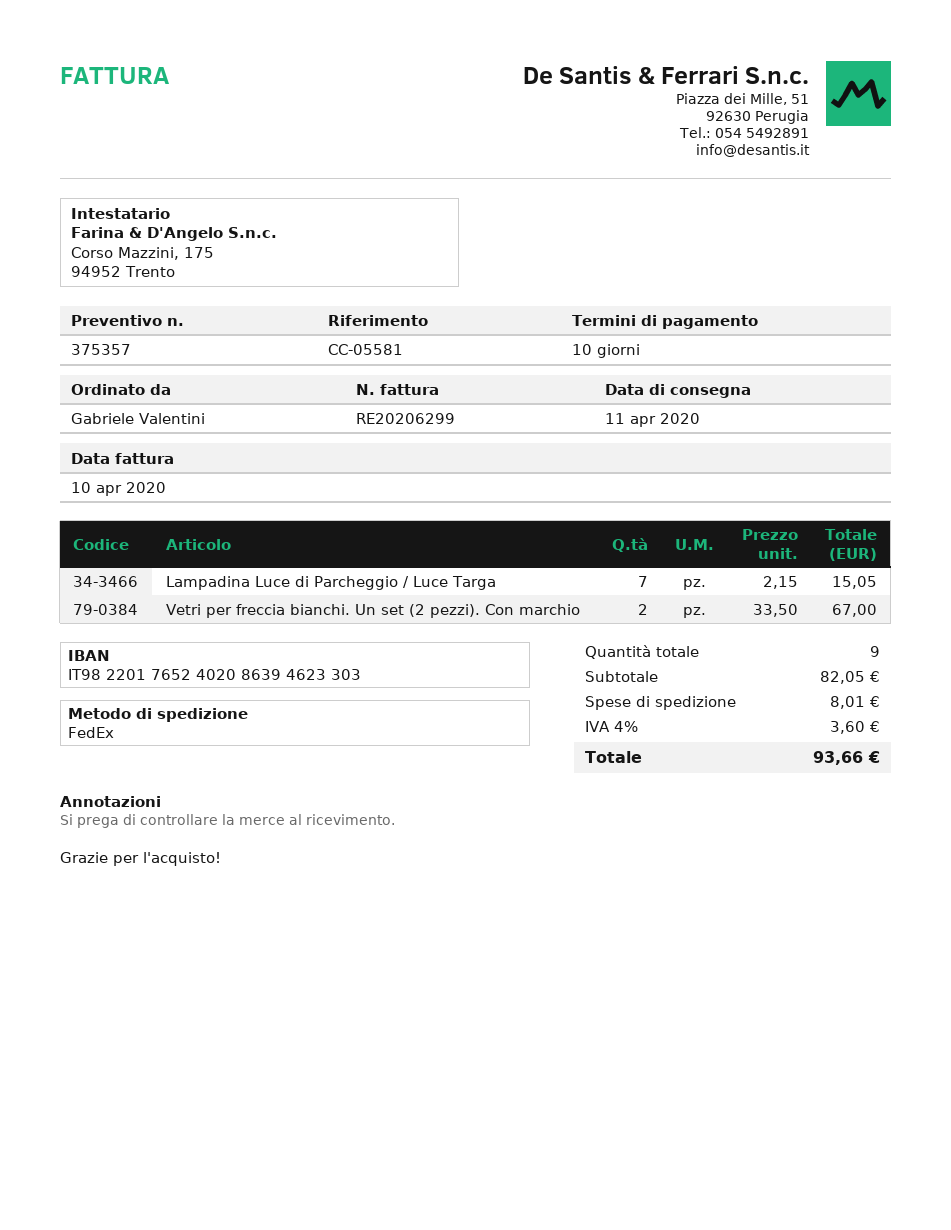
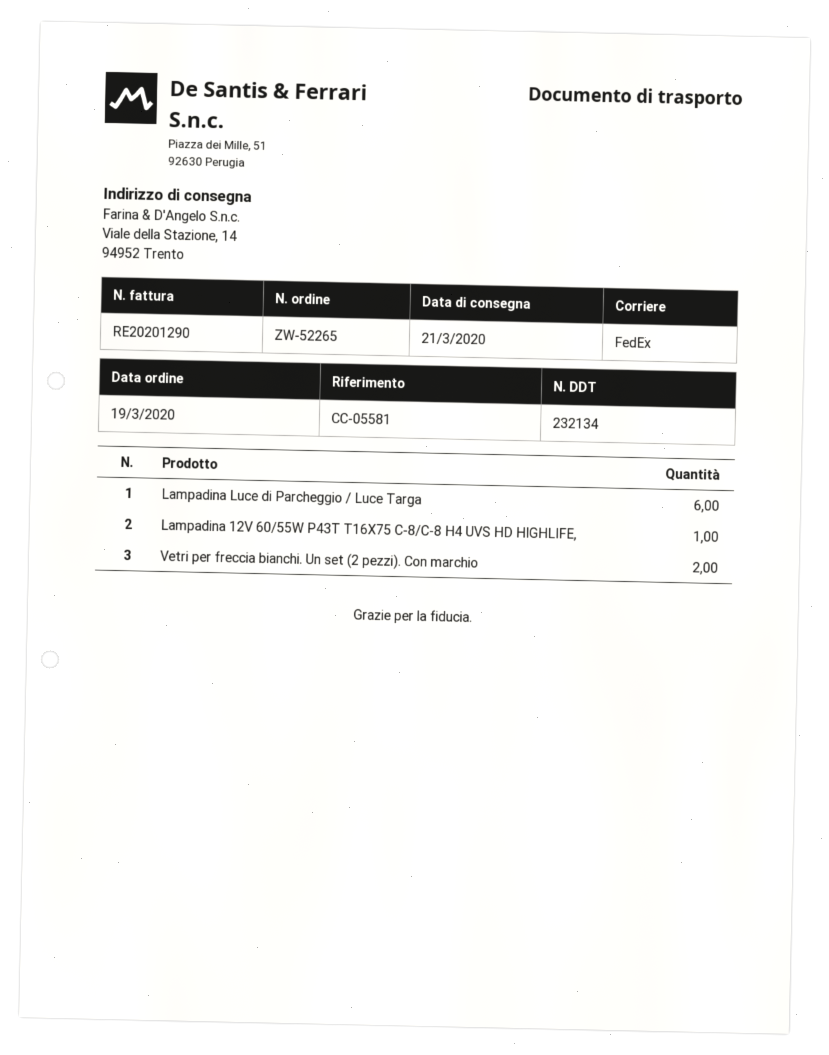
delivery date: 2020-04-11 -> 2020-03-21
invoice number: RE20206299 -> RE20201290
Lampadina Luce di Parcheggio / Luce Targa: 7 -> 6
Lampadina 12V 60/55W P43T T16X75 C-8/C-8 H4 UVS HD HIGHLIFE,: none -> 1

